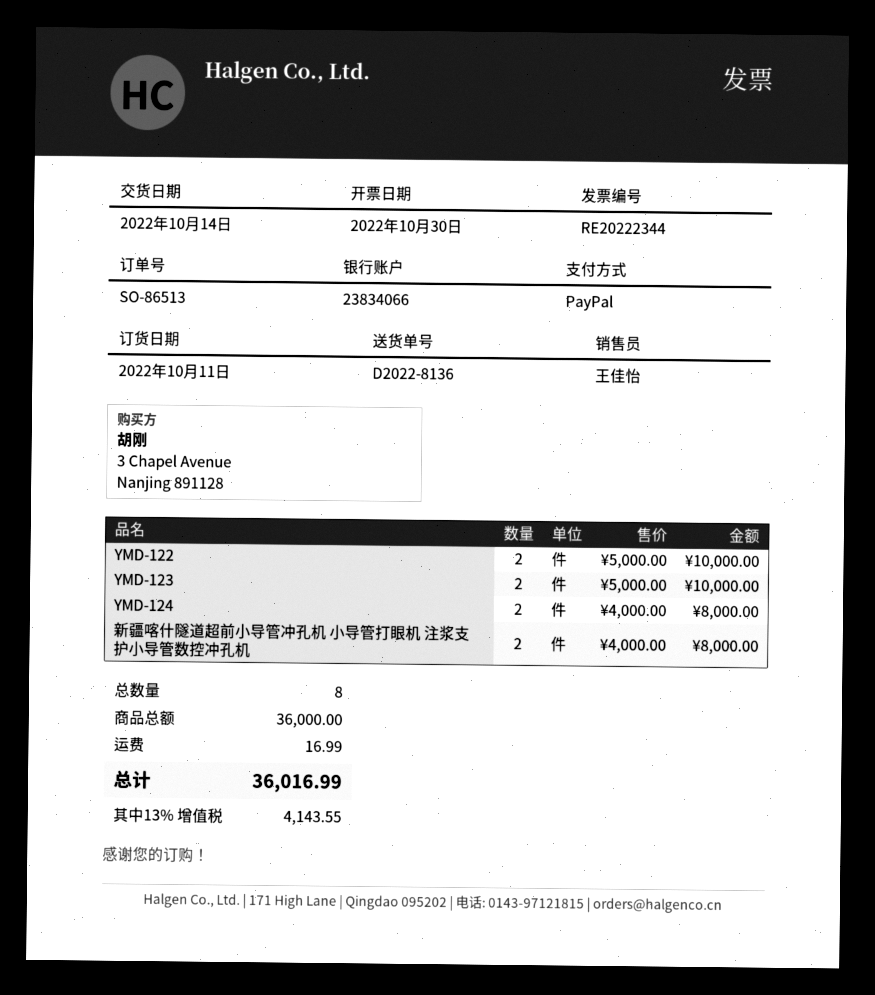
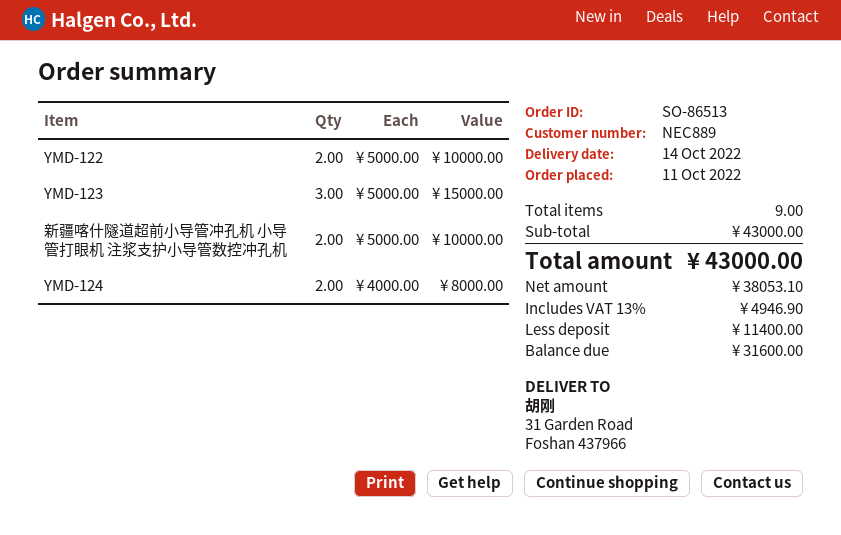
YMD-123: 2 x 5000.00 = 10000.00 -> 3 x 5000.00 = 15000.00
新疆喀什隧道超前小导管冲孔机 小导管打眼机 注浆支护小导管数控冲孔机: 2 x 4000.00 = 8000.00 -> 2 x 5000.00 = 10000.00
total quantity: 8 -> 9
subtotal: 36000.00 -> 43000.00
shipping: 16.99 -> none
tax: 13% = 4143.55 -> 13% = 4946.90
total: 36016.99 -> 43000.00

